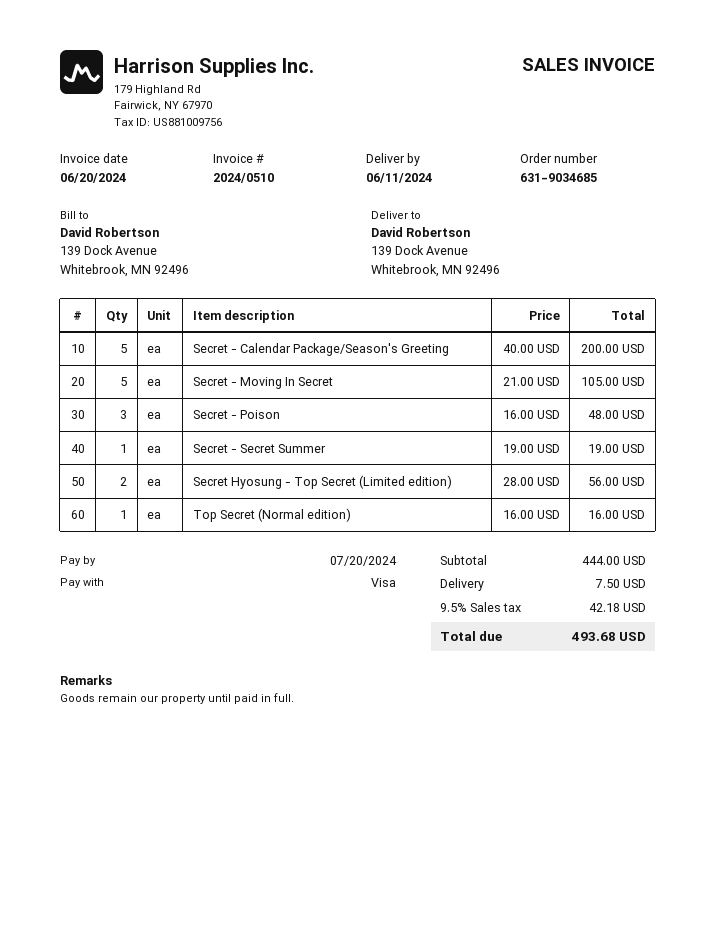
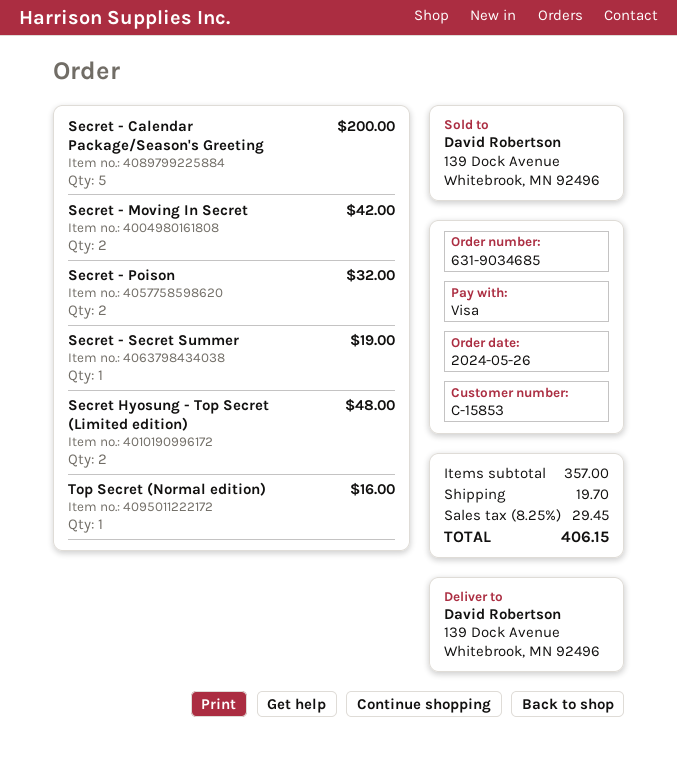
Secret - Moving In Secret: 5 for 105.00 -> 2 for 42.00
Secret - Poison: 3 for 48.00 -> 2 for 32.00
Secret Hyosung - Top Secret (Limited edition): 2 for 56.00 -> 2 for 48.00
subtotal: 444.00 -> 357.00
shipping: 7.50 -> 19.70
tax: 9.5% = 42.18 -> 8.25% = 29.45
total: 493.68 -> 406.15

